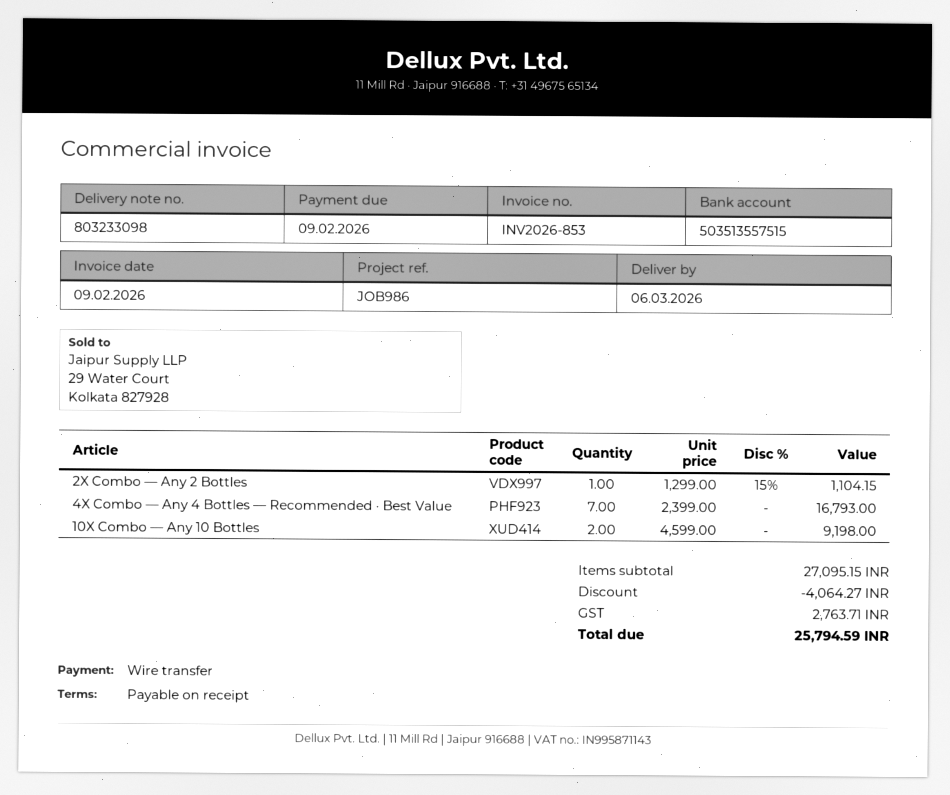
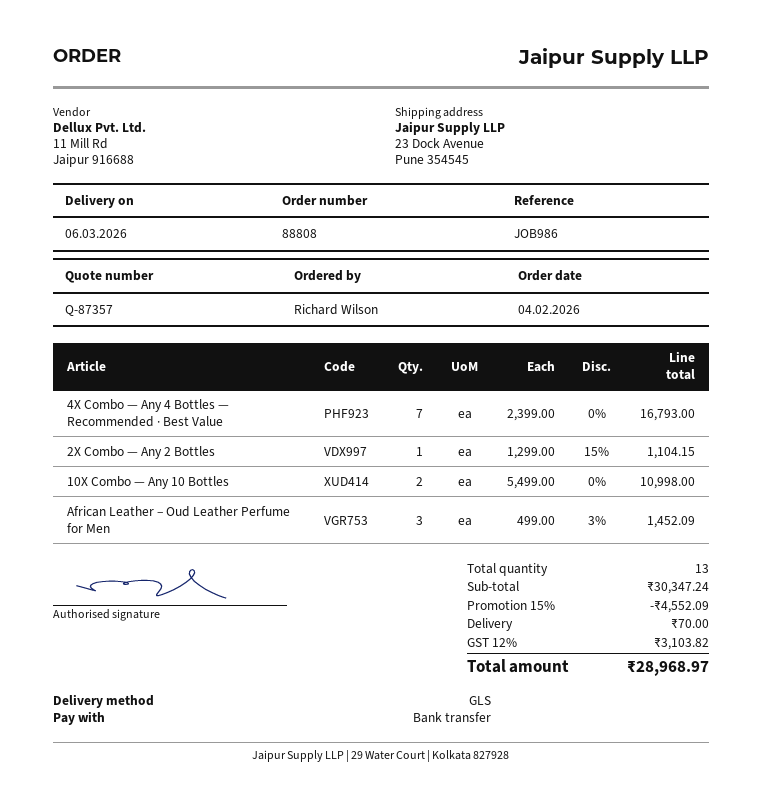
10X Combo — Any 10 Bottles: 2 x 4599.00 = 9198.00 -> 2 x 5499.00 = 10998.00
African Leather – Oud Leather Perfume for Men: none -> 3 x 499.00 - 3% = 1452.09
subtotal: 27095.15 -> 30347.24
discount: 4064.27 -> 4552.09
shipping: none -> 70.00
tax: 2763.71 -> 3103.82
total: 25794.59 -> 28968.97

